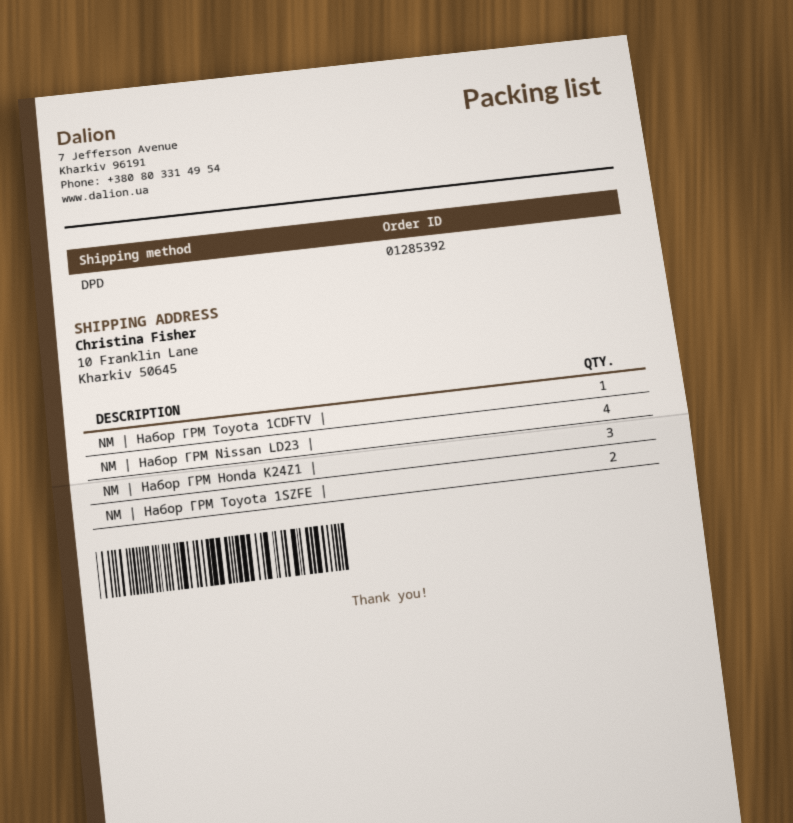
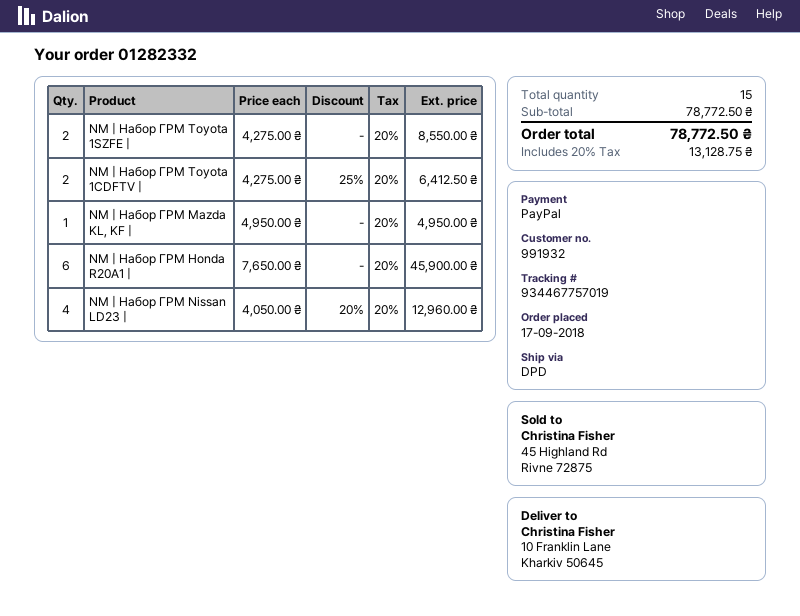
order number: 01285392 -> 01282332
NM | Набор ГРМ Toyota 1CDFTV |: 1 -> 2
NM | Набор ГРМ Honda K24Z1 |: 3 -> none
NM | Набор ГРМ Mazda KL, KF |: none -> 1
NM | Набор ГРМ Honda R20A1 |: none -> 6

